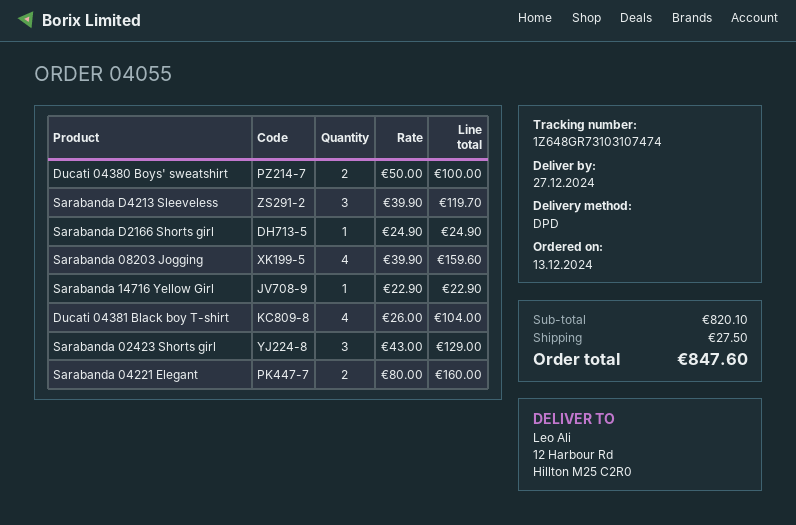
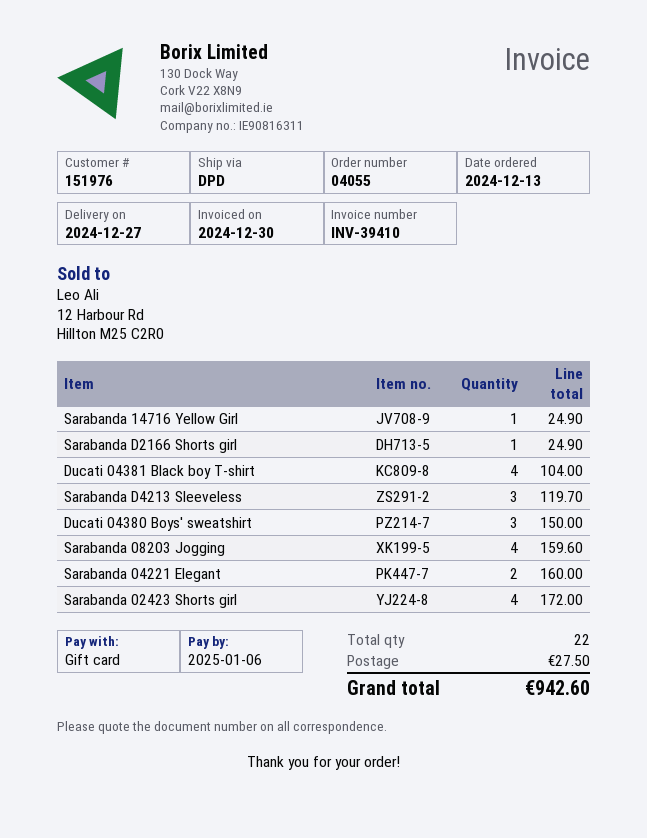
Ducati 04380 Boys' sweatshirt: 2 for 100.00 -> 3 for 150.00
Sarabanda 14716 Yellow Girl: 1 for 22.90 -> 1 for 24.90
Sarabanda 02423 Shorts girl: 3 for 129.00 -> 4 for 172.00
total: 847.60 -> 942.60

